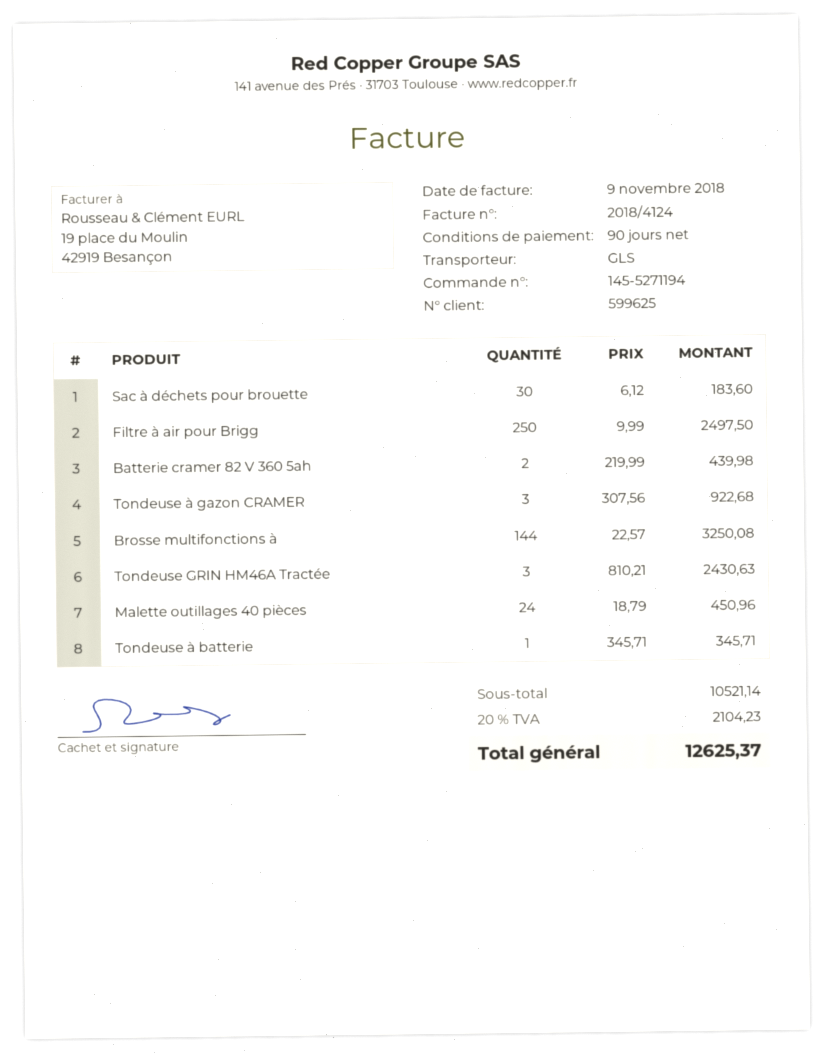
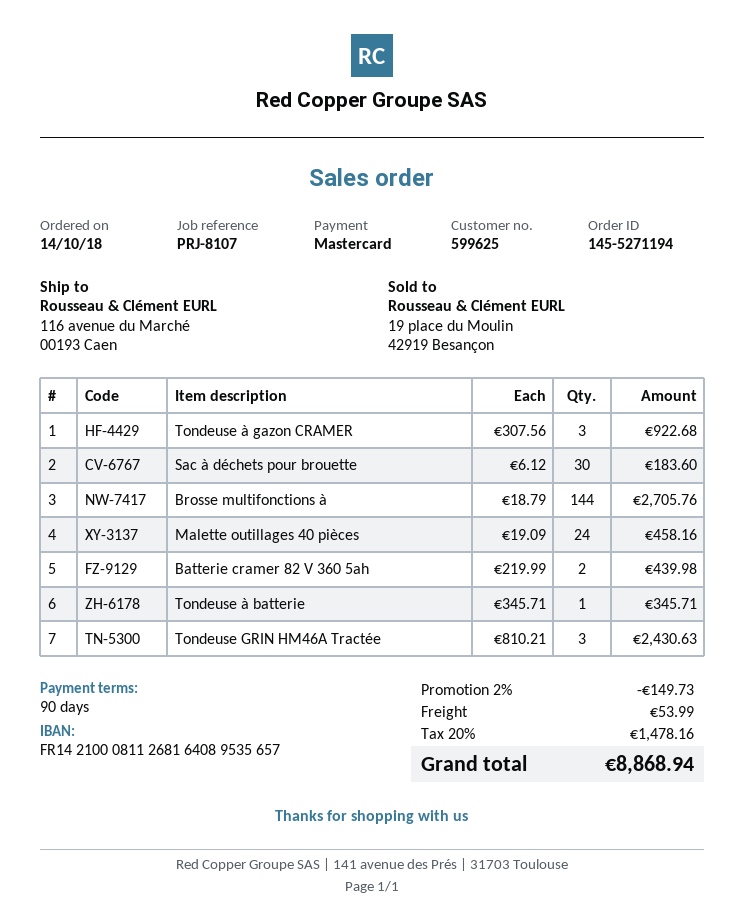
Filtre à air pour Brigg: 250 x 9.99 = 2497.50 -> none
Brosse multifonctions à: 144 x 22.57 = 3250.08 -> 144 x 18.79 = 2705.76
Malette outillages 40 pièces: 24 x 18.79 = 450.96 -> 24 x 19.09 = 458.16
discount: none -> 2% = 149.73
shipping: none -> 53.99
tax: 20% = 2104.23 -> 20% = 1478.16
total: 12625.37 -> 8868.94

